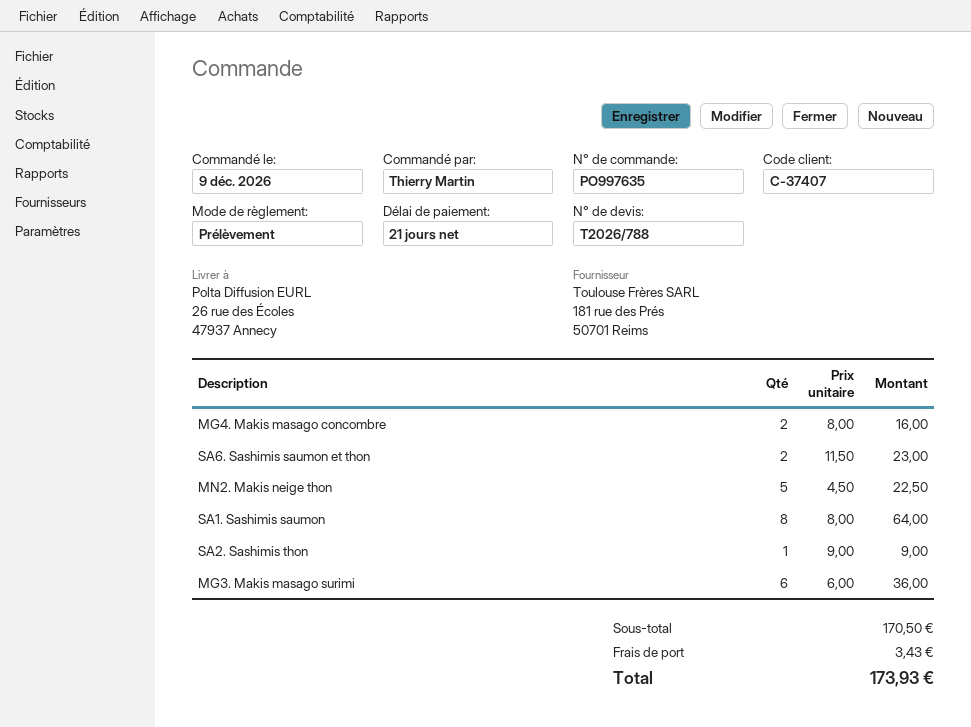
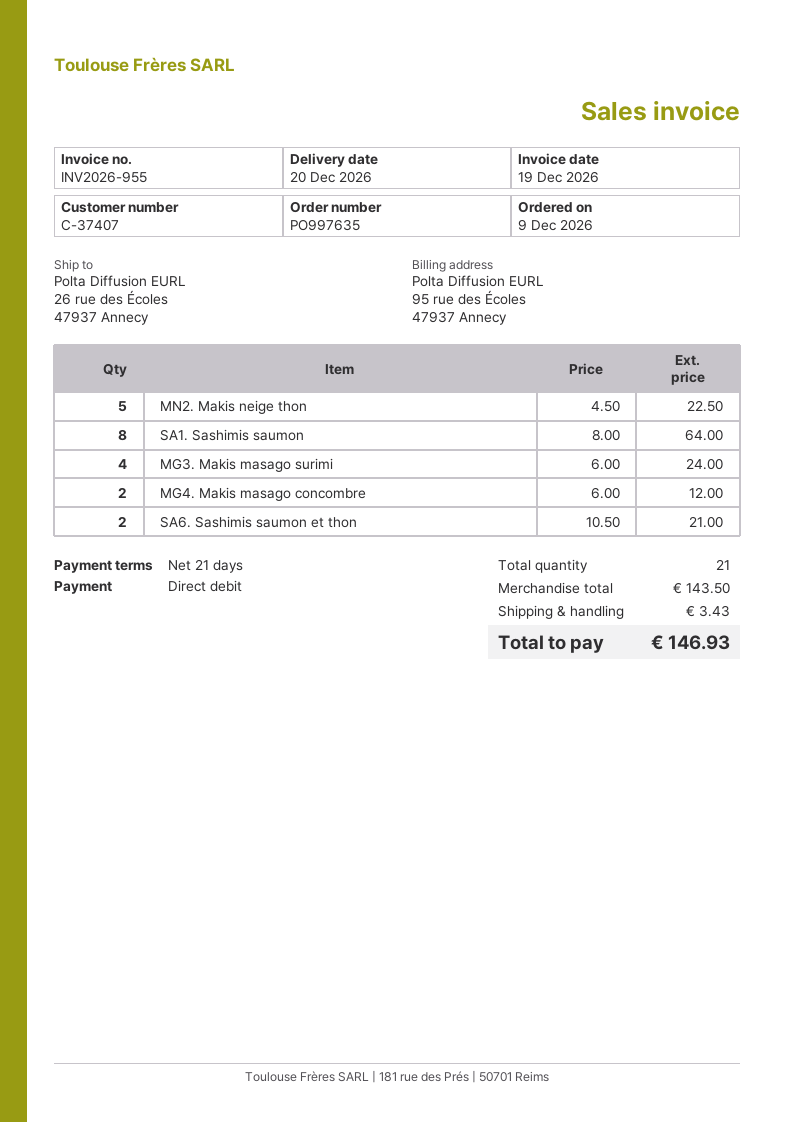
MG4. Makis masago concombre: 2 x 8.00 = 16.00 -> 2 x 6.00 = 12.00
SA6. Sashimis saumon et thon: 2 x 11.50 = 23.00 -> 2 x 10.50 = 21.00
SA2. Sashimis thon: 1 x 9.00 = 9.00 -> none
MG3. Makis masago surimi: 6 x 6.00 = 36.00 -> 4 x 6.00 = 24.00
subtotal: 170.50 -> 143.50
total: 173.93 -> 146.93

